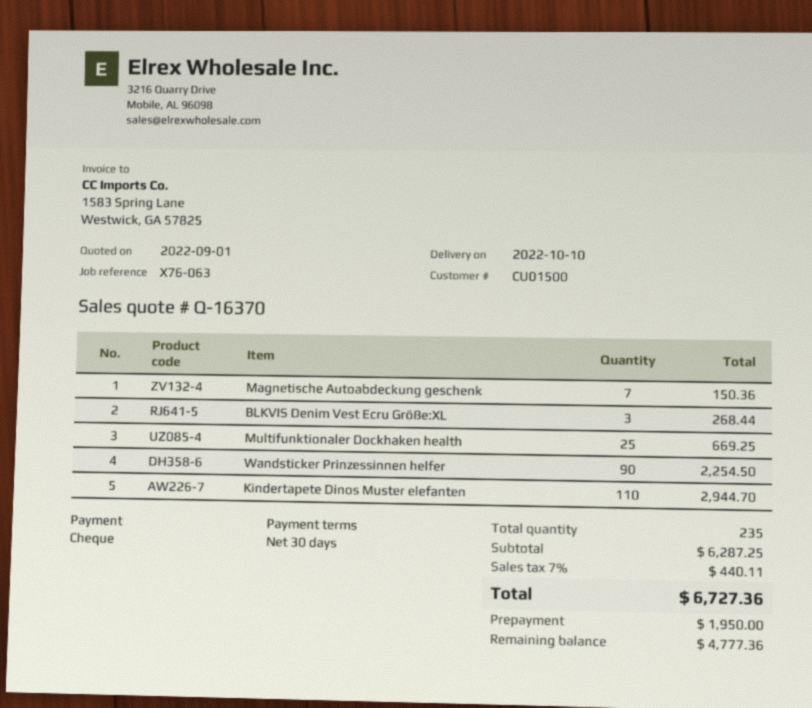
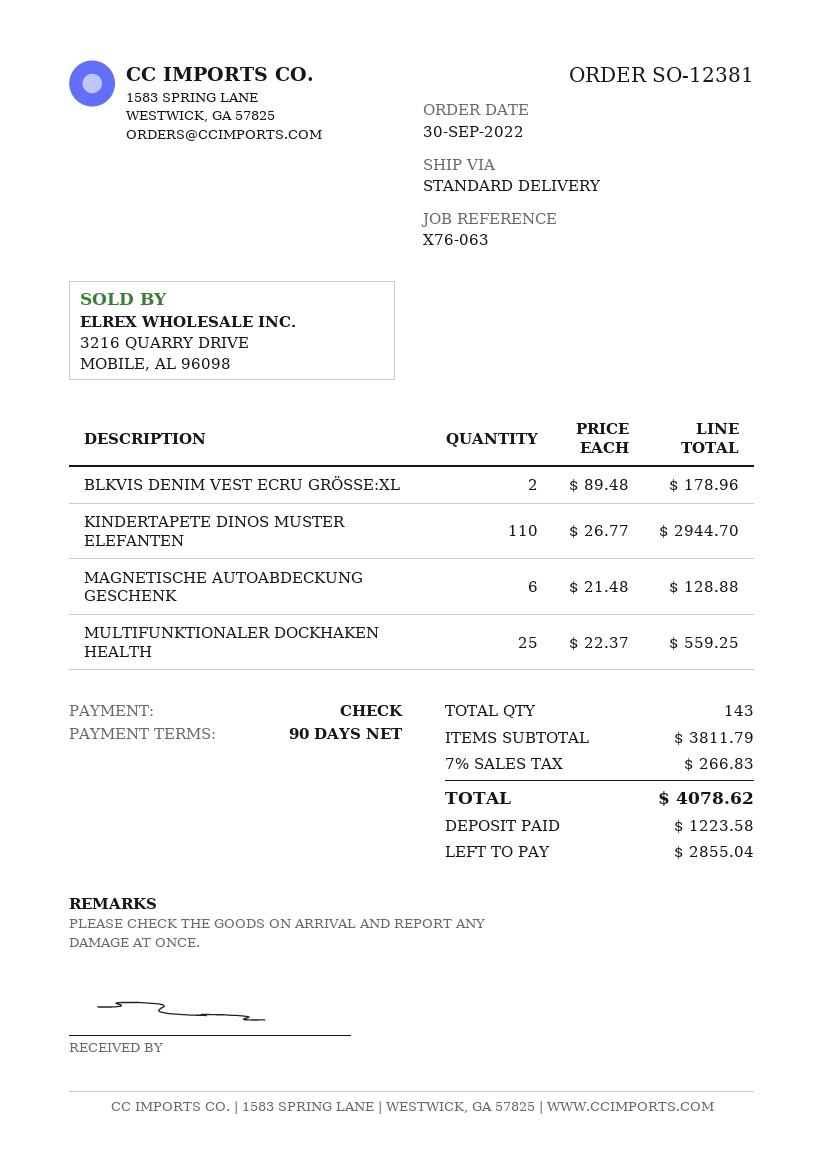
payment terms: 30 days -> 90 days
Magnetische Autoabdeckung geschenk: 7 for 150.36 -> 6 for 128.88
BLKVIS Denim Vest Ecru Größe:XL: 3 for 268.44 -> 2 for 178.96
Multifunktionaler Dockhaken health: 25 for 669.25 -> 25 for 559.25
Wandsticker Prinzessinnen helfer: 90 for 2254.50 -> none
total quantity: 235 -> 143
subtotal: 6287.25 -> 3811.79
tax: 7% = 440.11 -> 7% = 266.83
total: 6727.36 -> 4078.62
deposit: 1950.00 -> 1223.58
balance: 4777.36 -> 2855.04

